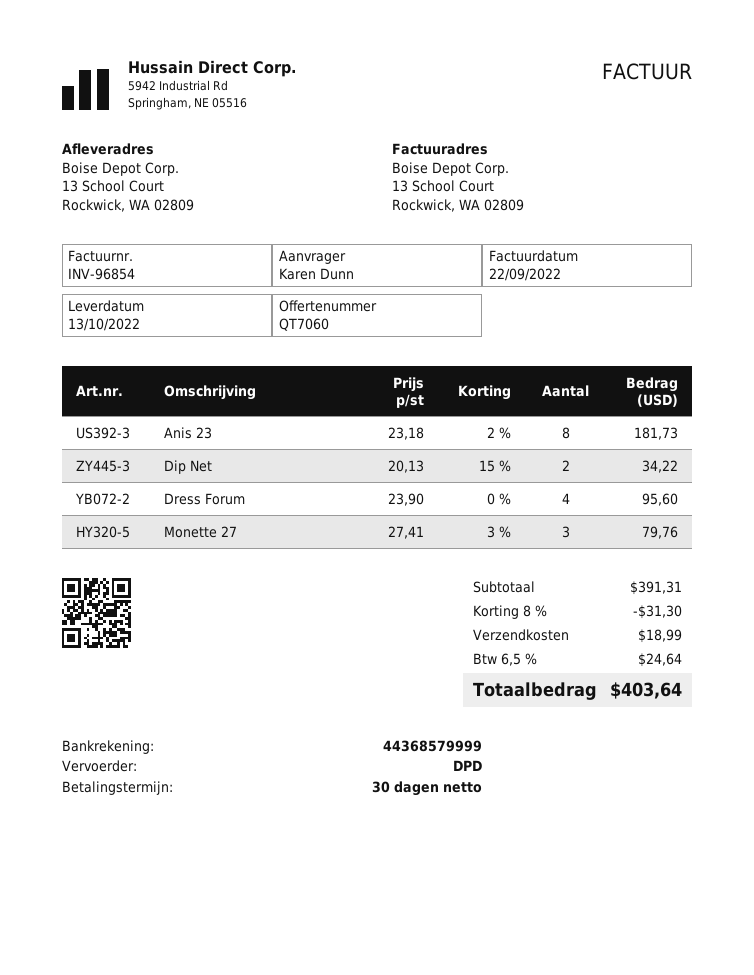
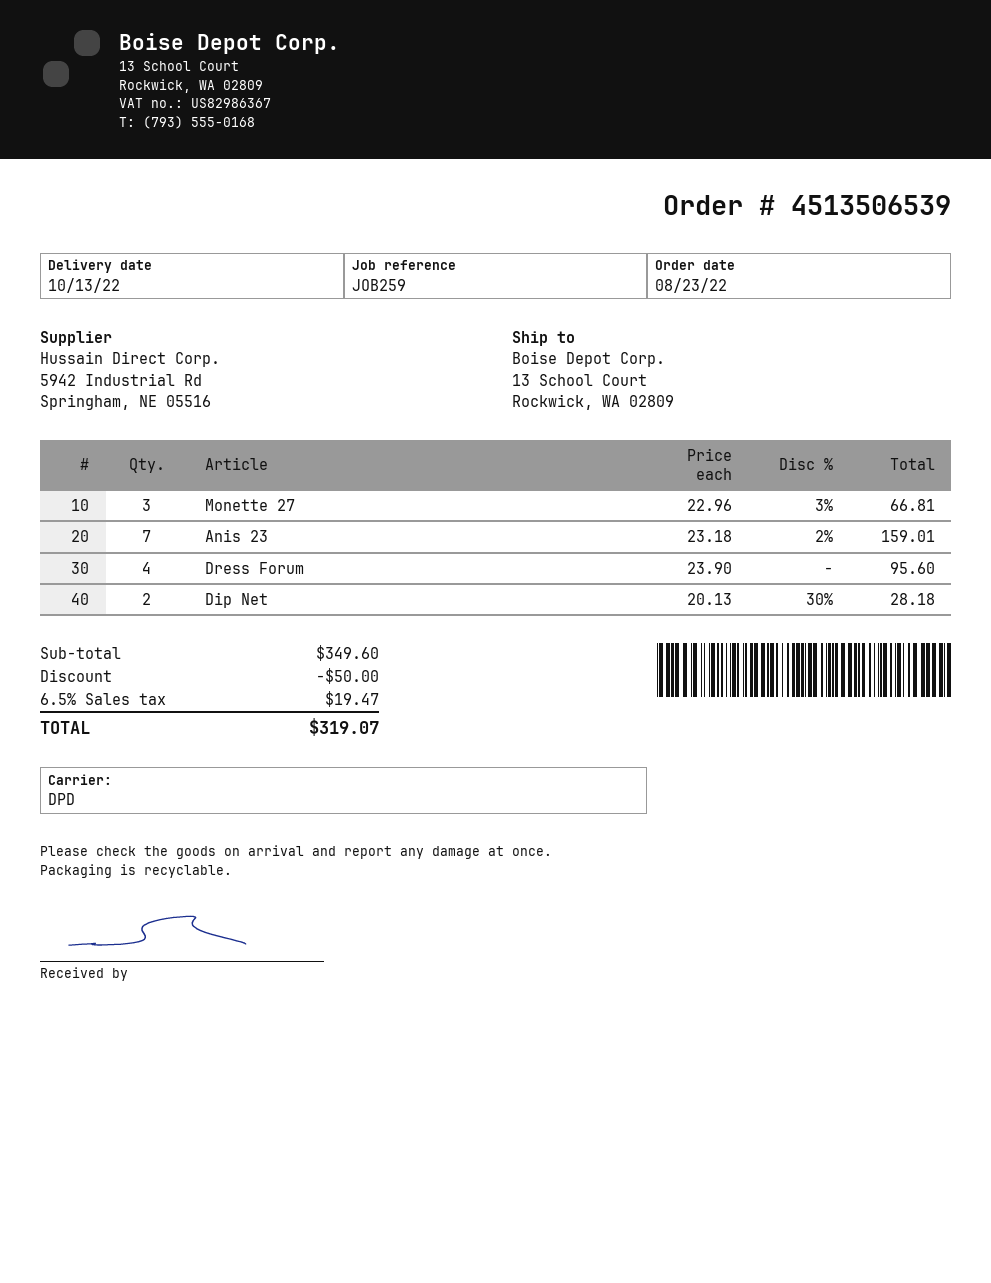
Anis 23: 8 x 23.18 - 2% = 181.73 -> 7 x 23.18 - 2% = 159.01
Dip Net: 2 x 20.13 - 15% = 34.22 -> 2 x 20.13 - 30% = 28.18
Monette 27: 3 x 27.41 - 3% = 79.76 -> 3 x 22.96 - 3% = 66.81
subtotal: 391.31 -> 349.60
discount: 31.30 -> 50.00
shipping: 18.99 -> none
tax: 6.5% = 24.64 -> 6.5% = 19.47
total: 403.64 -> 319.07

